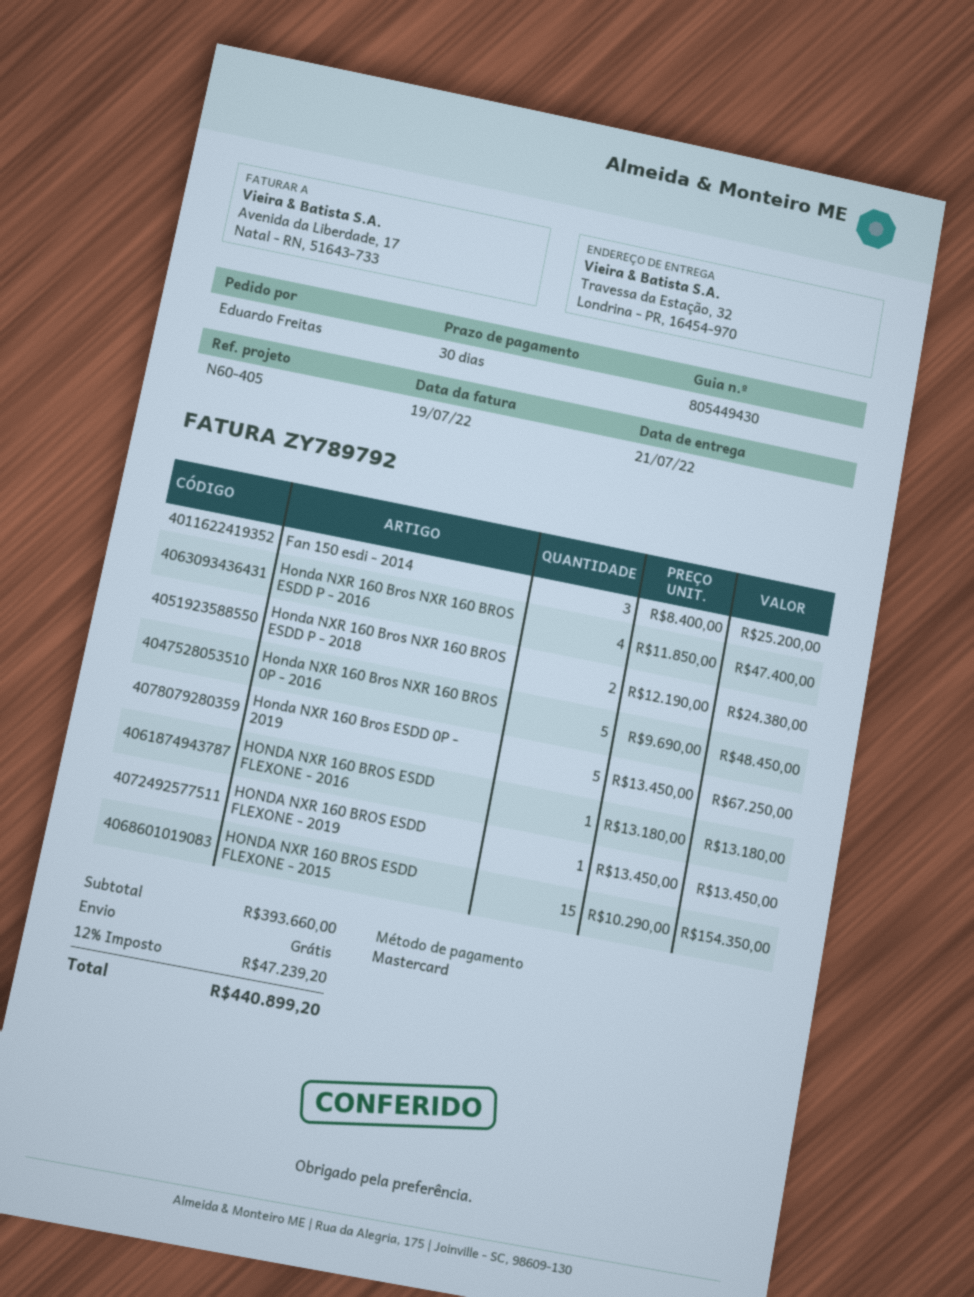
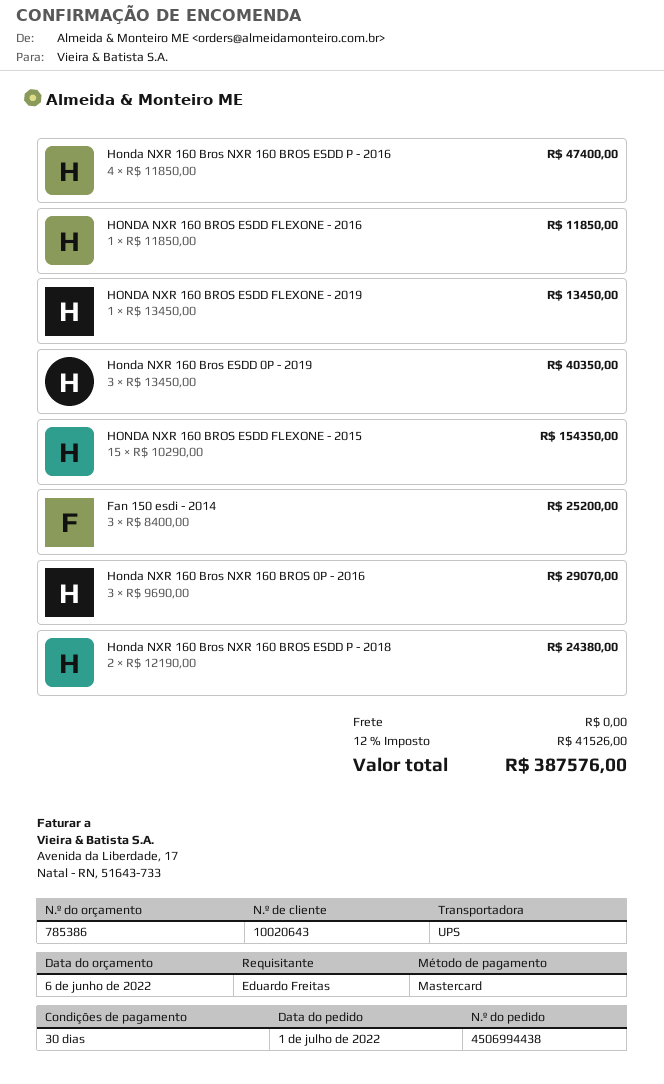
Honda NXR 160 Bros NXR 160 BROS 0P - 2016: 5 x 9690.00 = 48450.00 -> 3 x 9690.00 = 29070.00
Honda NXR 160 Bros ESDD 0P - 2019: 5 x 13450.00 = 67250.00 -> 3 x 13450.00 = 40350.00
HONDA NXR 160 BROS ESDD FLEXONE - 2016: 1 x 13180.00 = 13180.00 -> 1 x 11850.00 = 11850.00
tax: 12% = 47239.20 -> 12% = 41526.00
total: 440899.20 -> 387576.00

